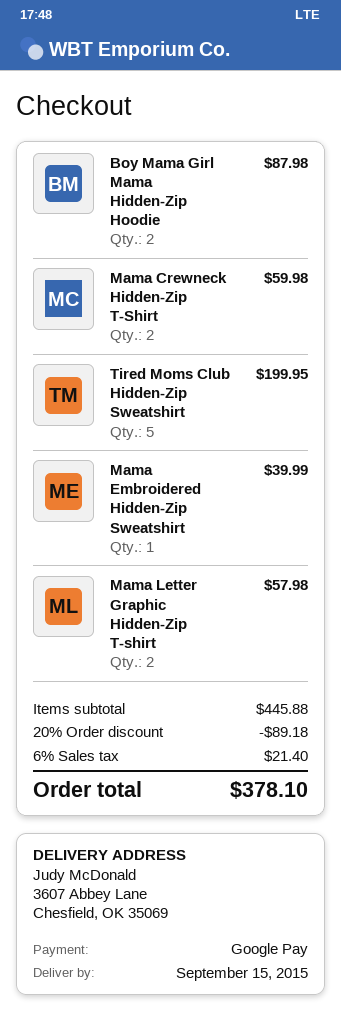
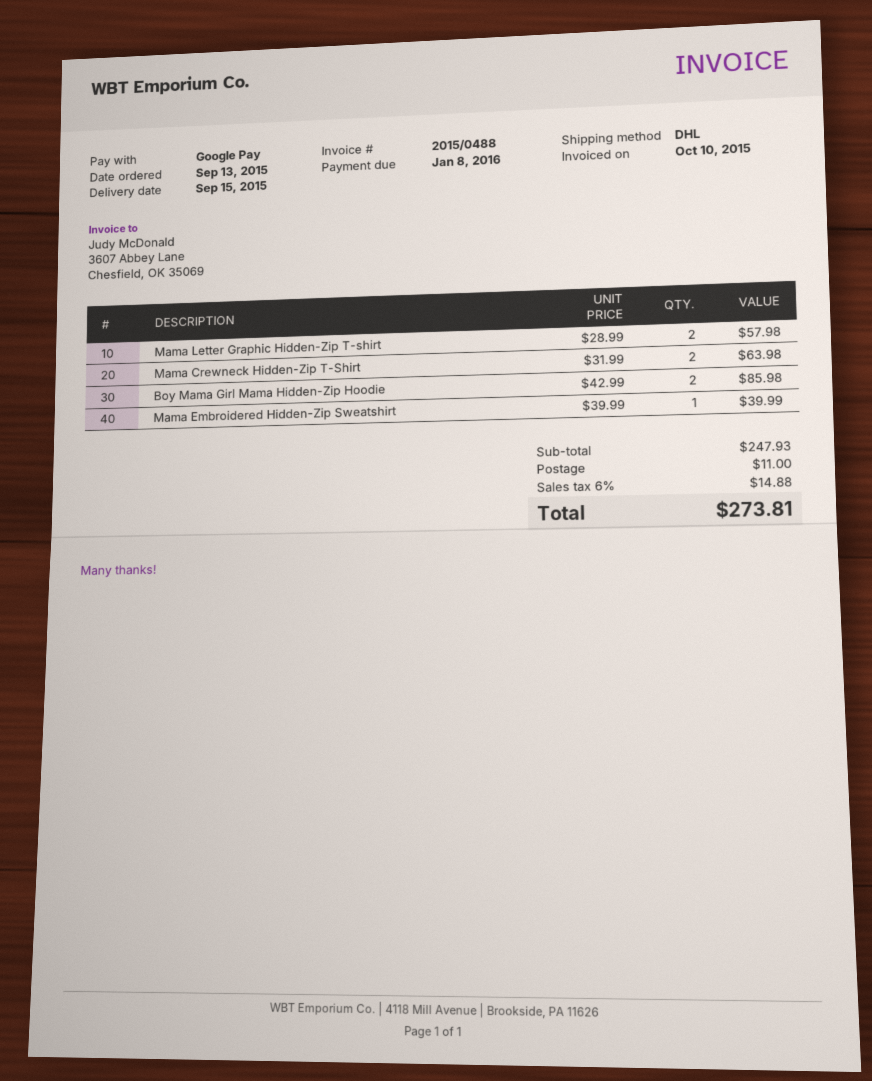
Boy Mama Girl Mama Hidden-Zip Hoodie: 2 for 87.98 -> 2 for 85.98
Mama Crewneck Hidden-Zip T-Shirt: 2 for 59.98 -> 2 for 63.98
Tired Moms Club Hidden-Zip Sweatshirt: 5 for 199.95 -> none
subtotal: 445.88 -> 247.93
discount: 20% = 89.18 -> none
shipping: none -> 11.00
tax: 6% = 21.40 -> 6% = 14.88
total: 378.10 -> 273.81

